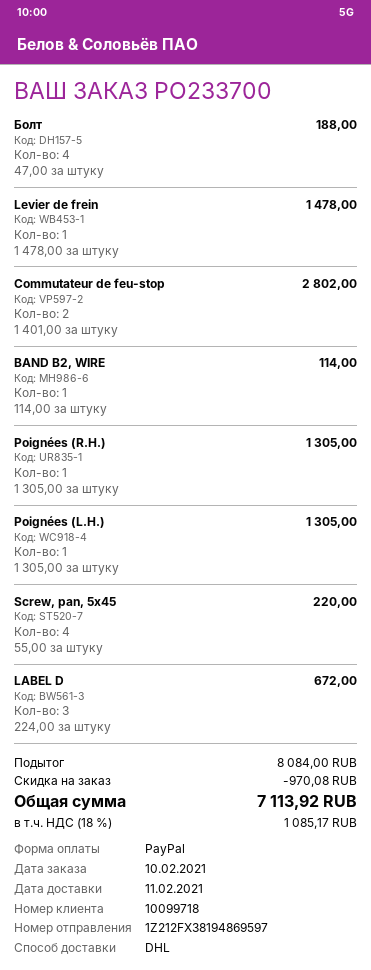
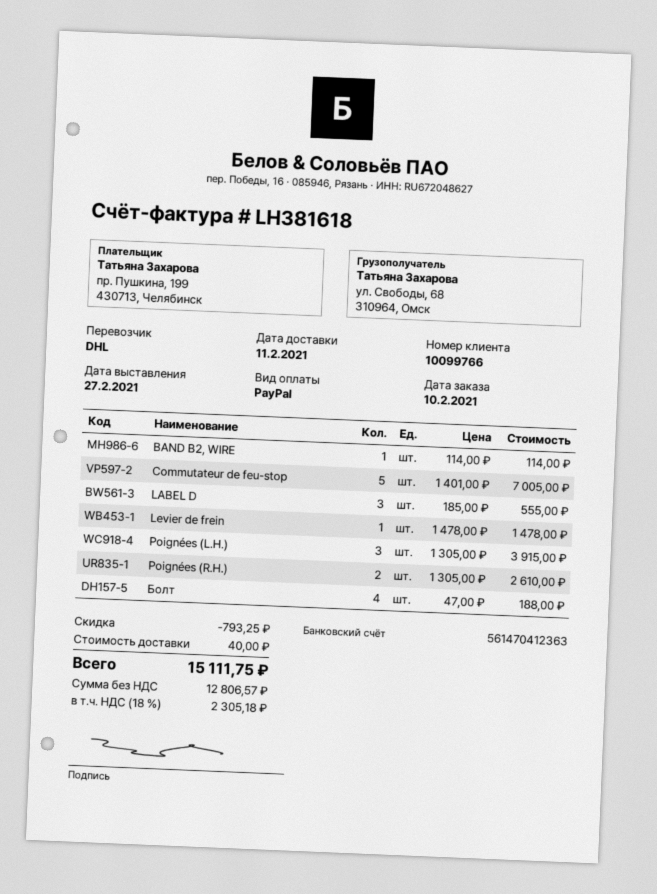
customer number: 10099718 -> 10099766
Commutateur de feu-stop: 2 x 1401.00 = 2802.00 -> 5 x 1401.00 = 7005.00
Poignées (R.H.): 1 x 1305.00 = 1305.00 -> 2 x 1305.00 = 2610.00
Poignées (L.H.): 1 x 1305.00 = 1305.00 -> 3 x 1305.00 = 3915.00
Screw, pan, 5x45: 4 x 55.00 = 220.00 -> none
LABEL D: 3 x 224.00 = 672.00 -> 3 x 185.00 = 555.00
discount: 970.08 -> 793.25
shipping: none -> 40.00
tax: 18% = 1085.17 -> 18% = 2305.18
total: 7113.92 -> 15111.75

